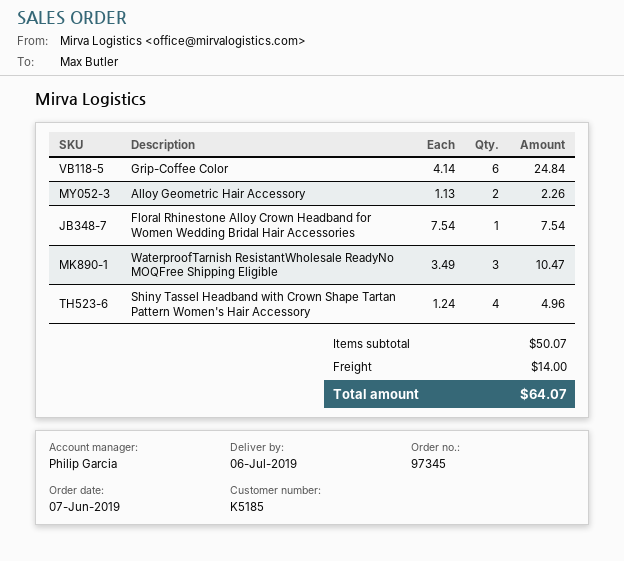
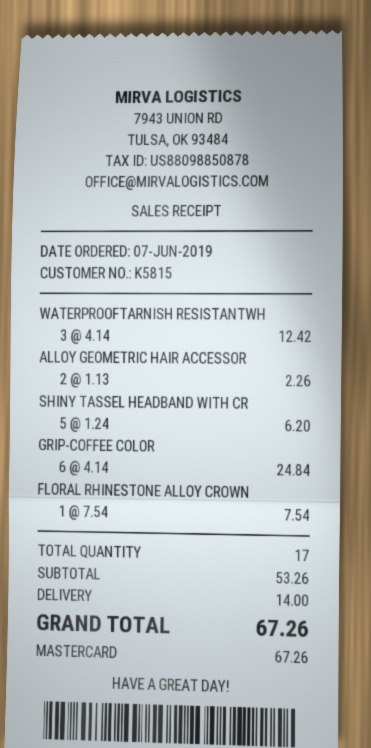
customer number: K5185 -> K5815
WaterproofTarnish ResistantWholesale ReadyNo MOQFree Shipping Eligible: 3 x 3.49 = 10.47 -> 3 x 4.14 = 12.42
Shiny Tassel Headband with Crown Shape Tartan Pattern Women's Hair Accessory: 4 x 1.24 = 4.96 -> 5 x 1.24 = 6.20
subtotal: 50.07 -> 53.26
total: 64.07 -> 67.26

